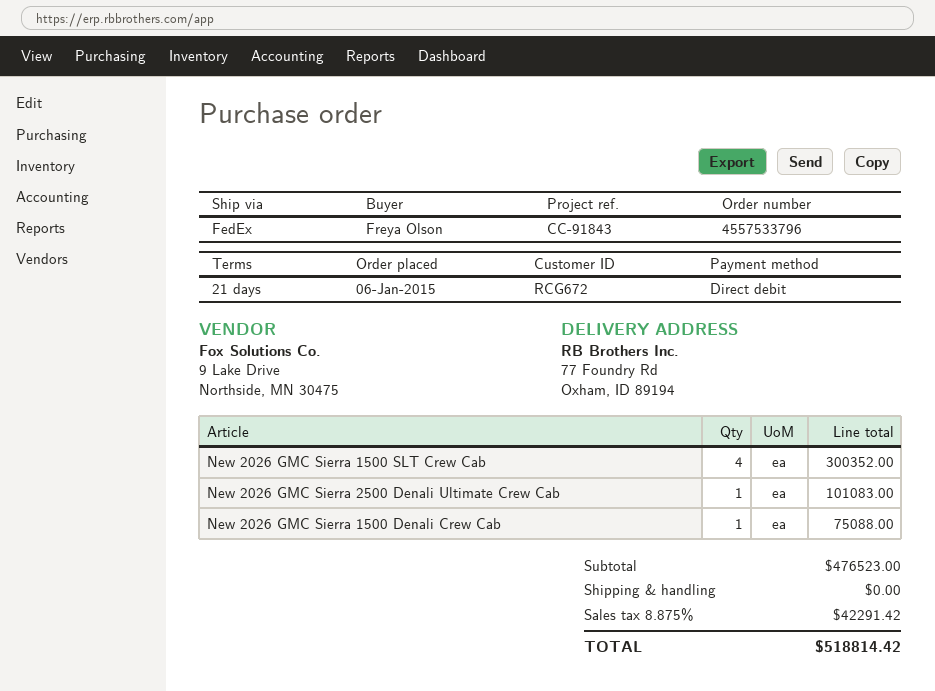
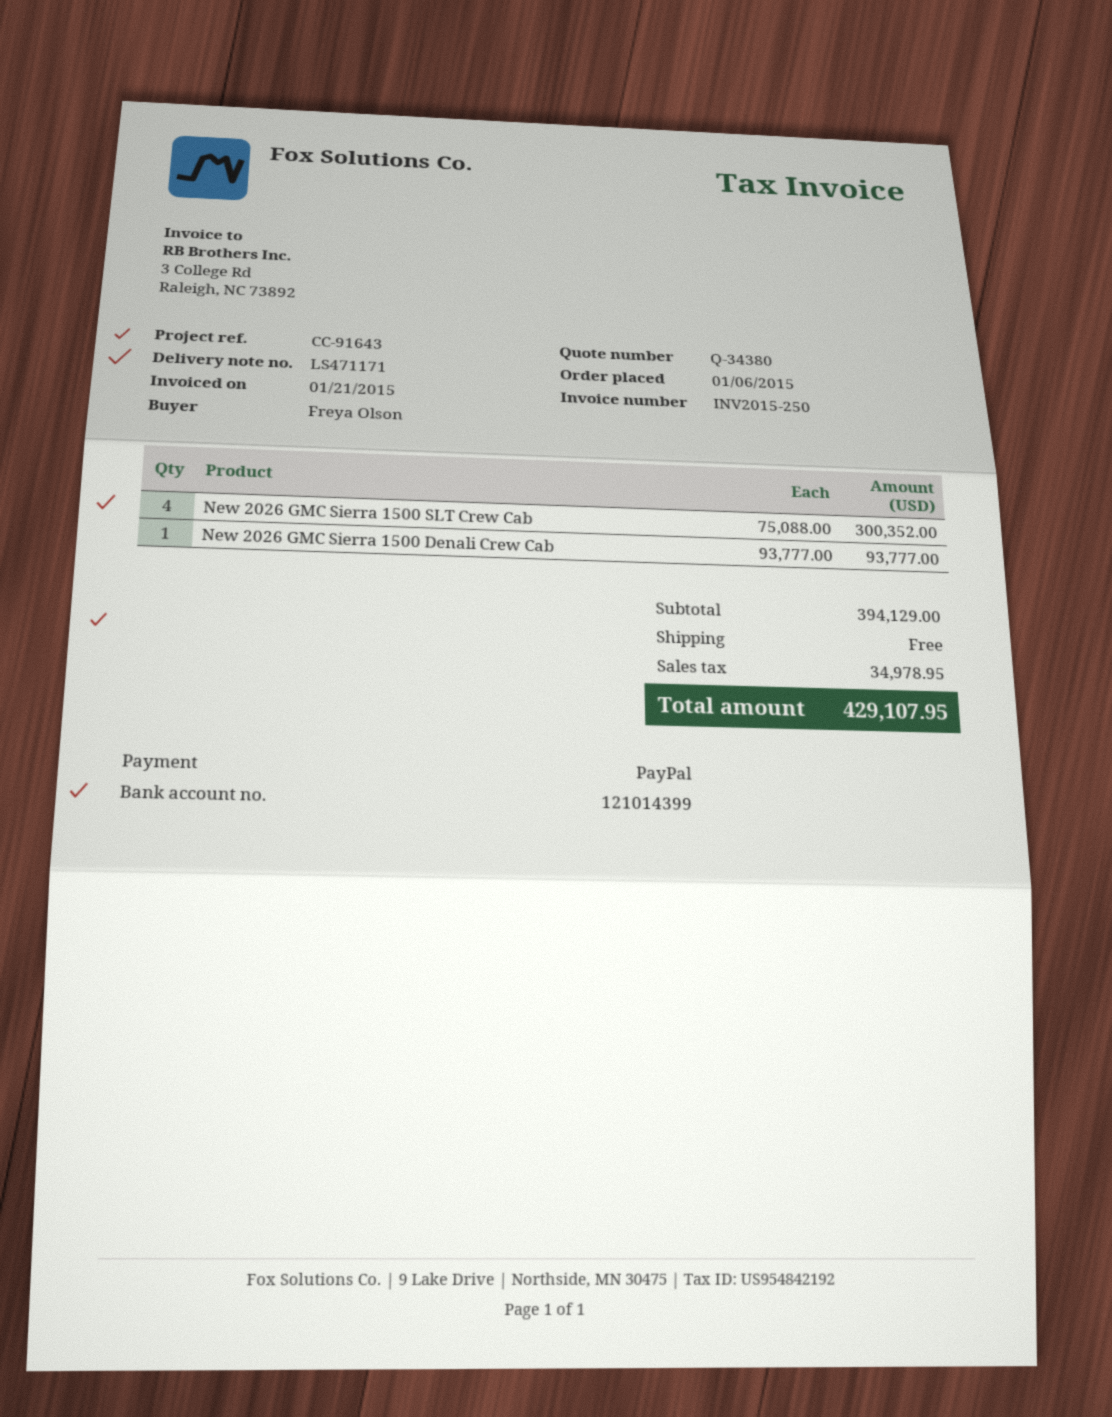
reference: CC-91843 -> CC-91643
payment method: direct debit -> PayPal
New 2026 GMC Sierra 2500 Denali Ultimate Crew Cab: 1 for 101083.00 -> none
New 2026 GMC Sierra 1500 Denali Crew Cab: 1 for 75088.00 -> 1 for 93777.00
subtotal: 476523.00 -> 394129.00
tax: 42291.42 -> 34978.95
total: 518814.42 -> 429107.95

